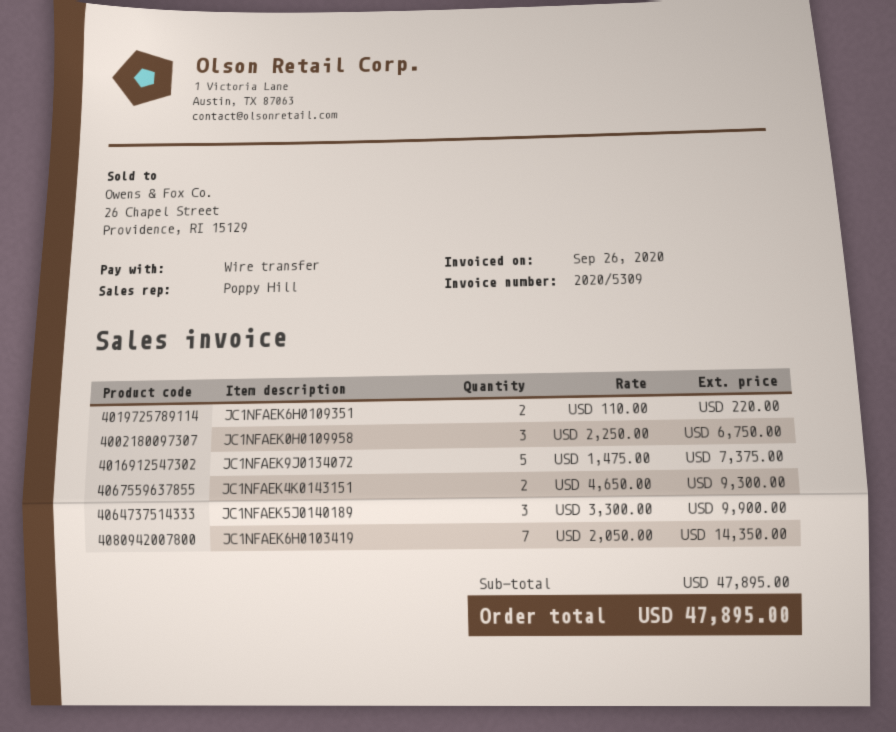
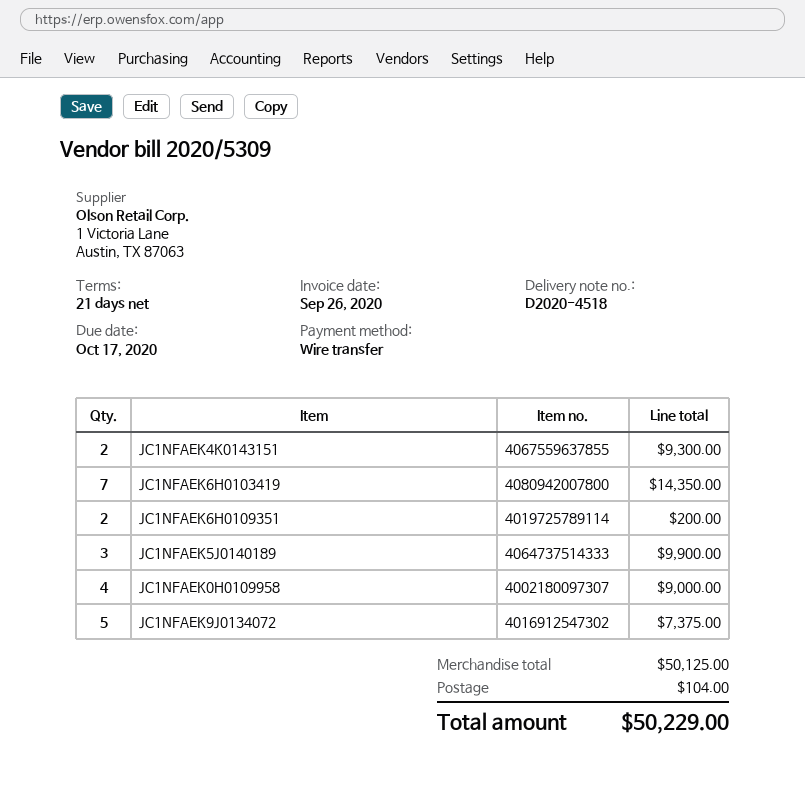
JC1NFAEK6H0109351: 2 for 220.00 -> 2 for 200.00
JC1NFAEK0H0109958: 3 for 6750.00 -> 4 for 9000.00
subtotal: 47895.00 -> 50125.00
shipping: none -> 104.00
total: 47895.00 -> 50229.00

